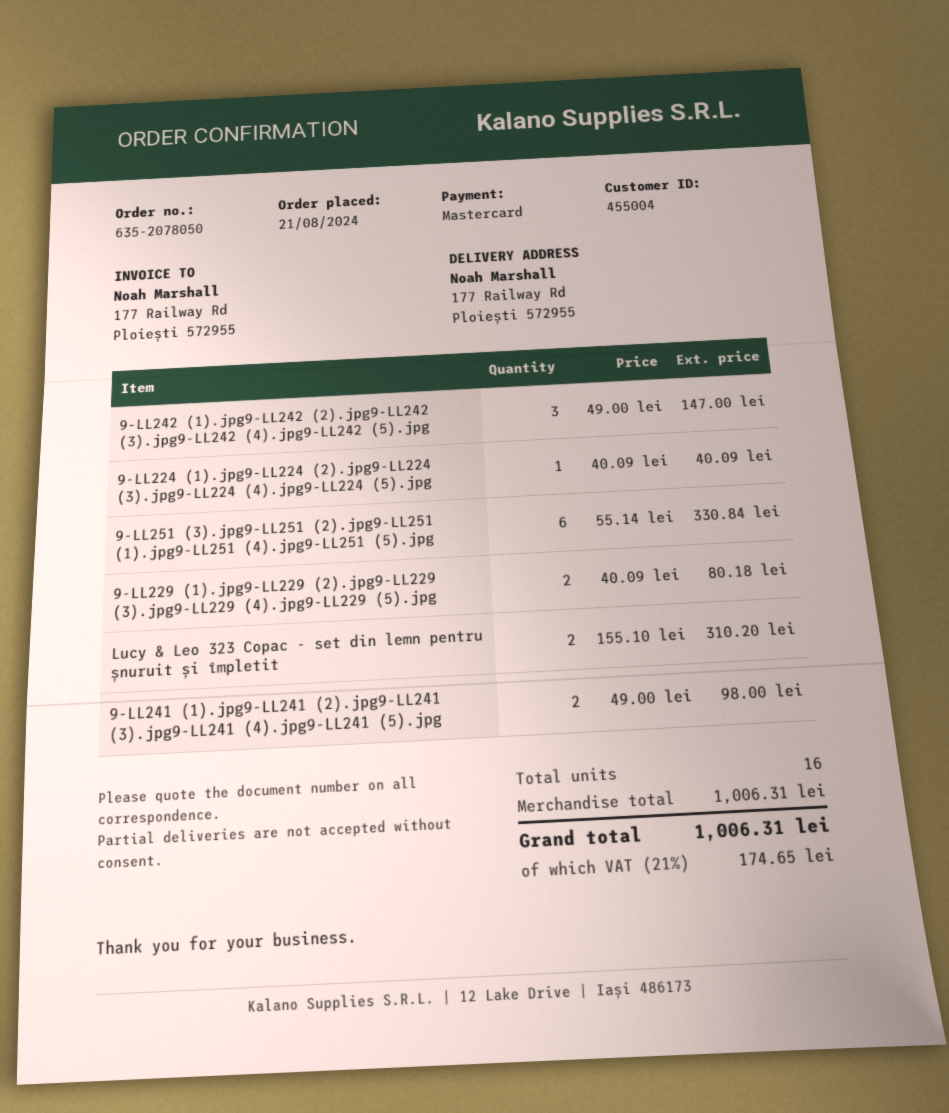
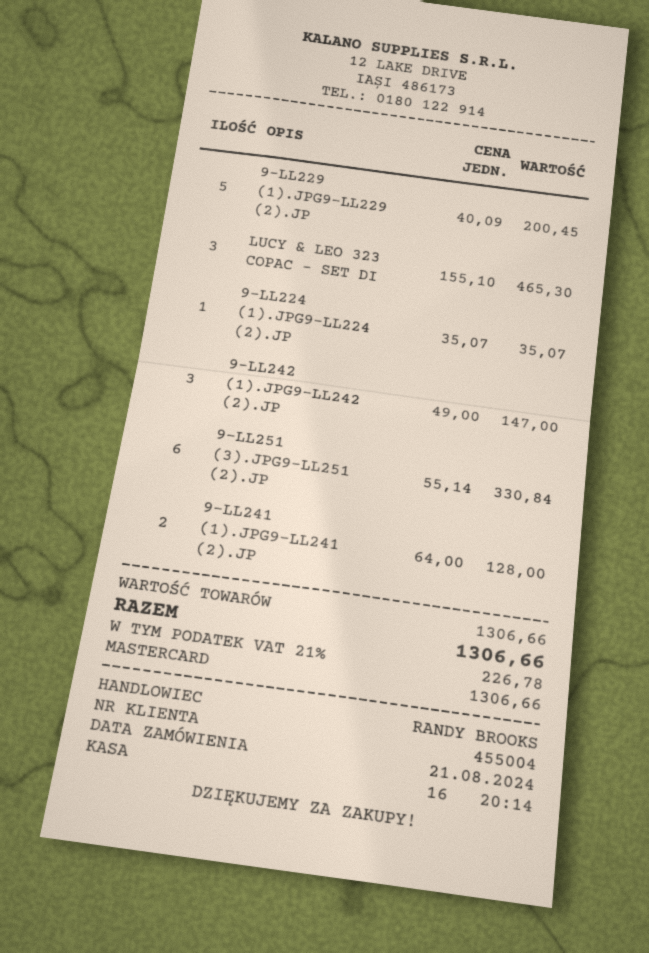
9-LL224 (1).jpg9-LL224 (2).jpg9-LL224 (3).jpg9-LL224 (4).jpg9-LL224 (5).jpg: 1 x 40.09 = 40.09 -> 1 x 35.07 = 35.07
9-LL229 (1).jpg9-LL229 (2).jpg9-LL229 (3).jpg9-LL229 (4).jpg9-LL229 (5).jpg: 2 x 40.09 = 80.18 -> 5 x 40.09 = 200.45
Lucy & Leo 323 Copac - set din lemn pentru șnuruit și împletit: 2 x 155.10 = 310.20 -> 3 x 155.10 = 465.30
9-LL241 (1).jpg9-LL241 (2).jpg9-LL241 (3).jpg9-LL241 (4).jpg9-LL241 (5).jpg: 2 x 49.00 = 98.00 -> 2 x 64.00 = 128.00
subtotal: 1006.31 -> 1306.66
tax: 21% = 174.65 -> 21% = 226.78
total: 1006.31 -> 1306.66

